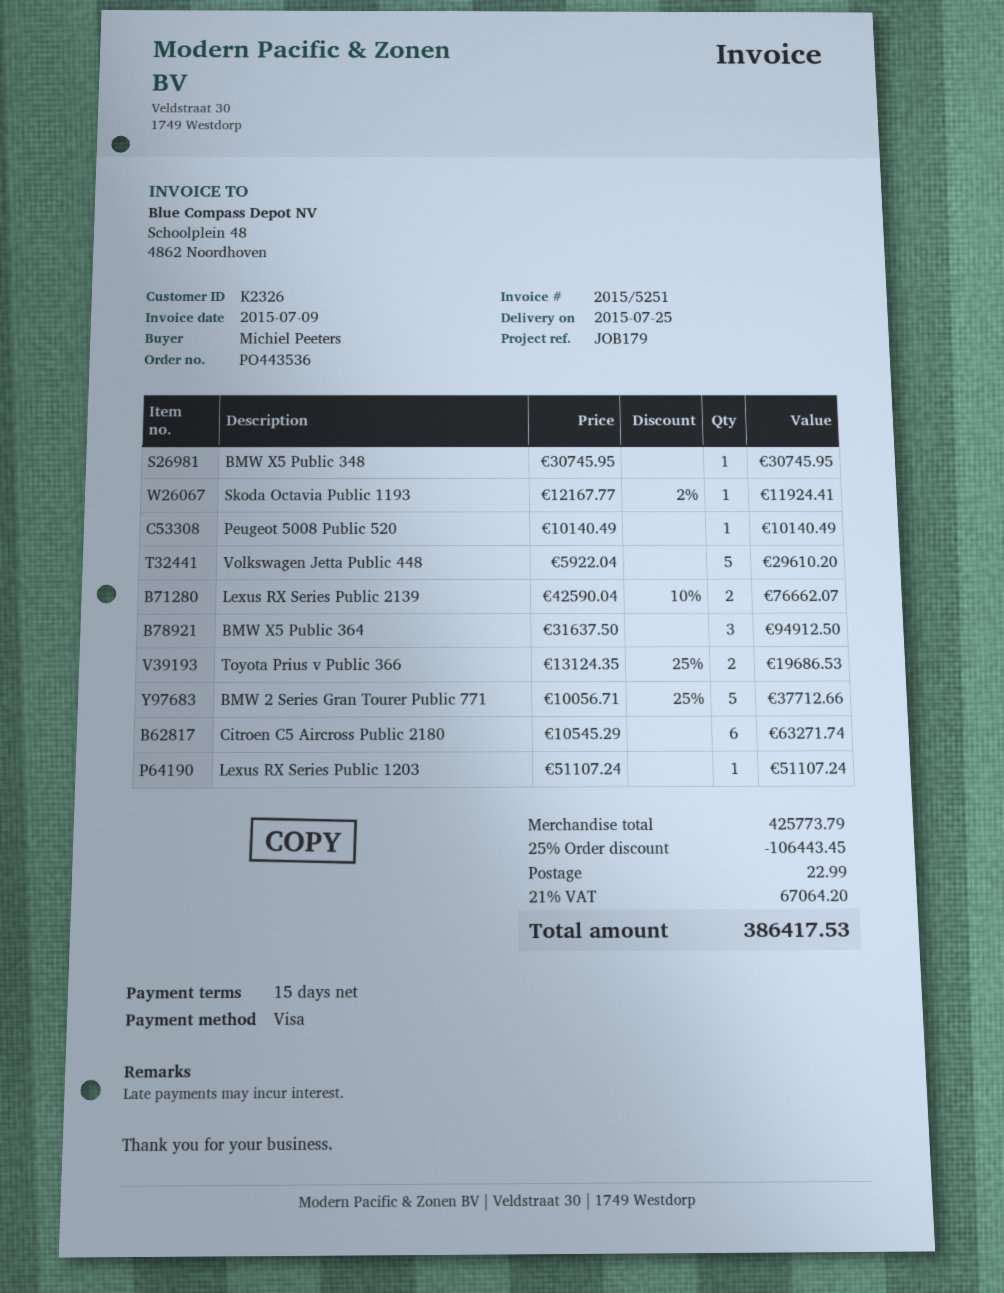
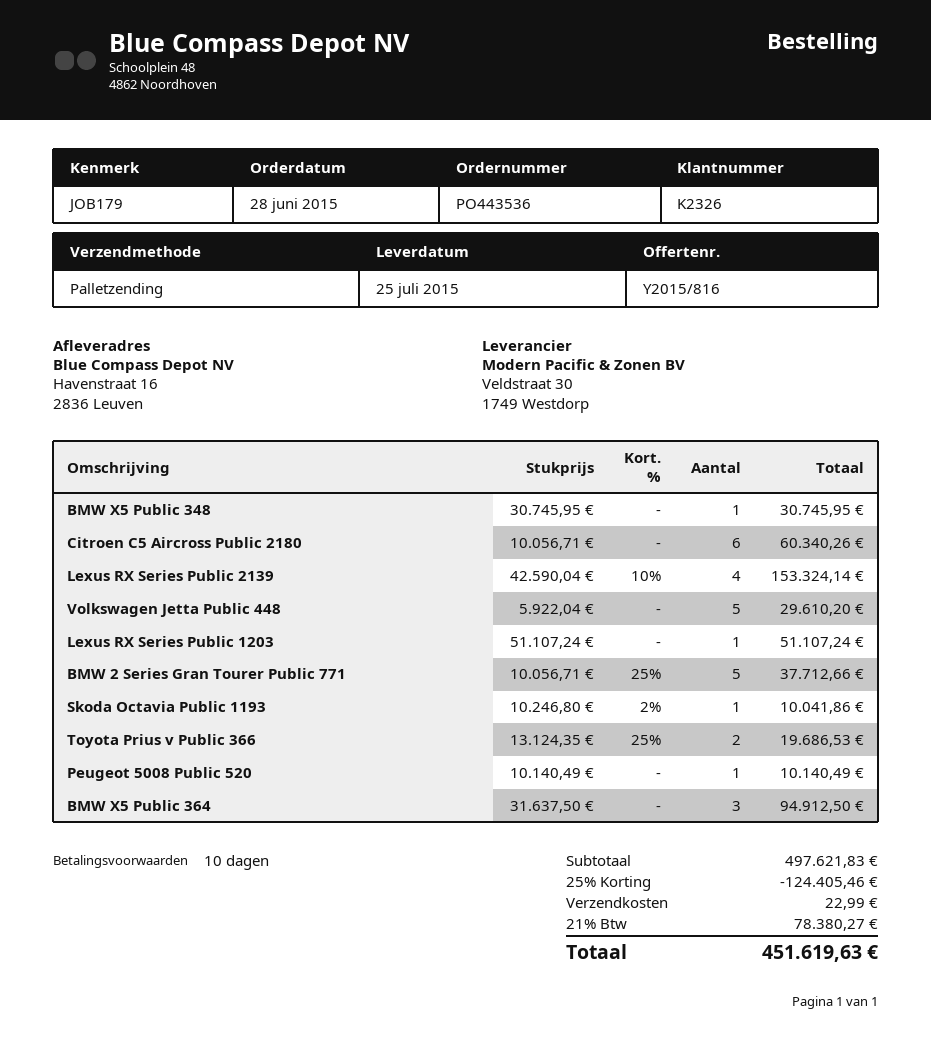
payment terms: 15 days -> 10 days
Skoda Octavia Public 1193: 1 x 12167.77 - 2% = 11924.41 -> 1 x 10246.80 - 2% = 10041.86
Lexus RX Series Public 2139: 2 x 42590.04 - 10% = 76662.07 -> 4 x 42590.04 - 10% = 153324.14
Citroen C5 Aircross Public 2180: 6 x 10545.29 = 63271.74 -> 6 x 10056.71 = 60340.26
subtotal: 425773.79 -> 497621.83
discount: 25% = 106443.45 -> 25% = 124405.46
tax: 21% = 67064.20 -> 21% = 78380.27
total: 386417.53 -> 451619.63

